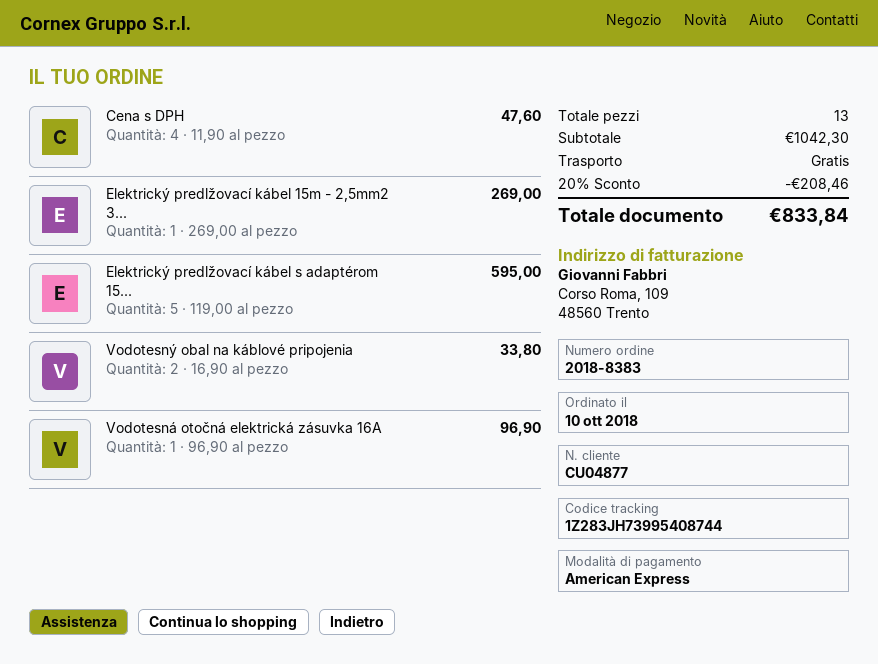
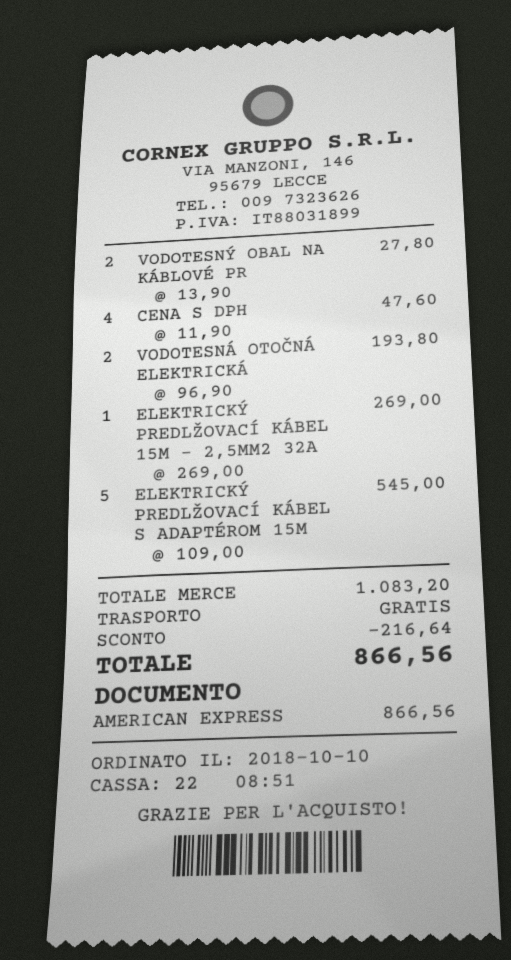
Elektrický predlžovací kábel s adaptérom 15...: 5 x 119.00 = 595.00 -> 5 x 109.00 = 545.00
Vodotesný obal na káblové pripojenia: 2 x 16.90 = 33.80 -> 2 x 13.90 = 27.80
Vodotesná otočná elektrická zásuvka 16A: 1 x 96.90 = 96.90 -> 2 x 96.90 = 193.80
subtotal: 1042.30 -> 1083.20
discount: 208.46 -> 216.64
total: 833.84 -> 866.56

